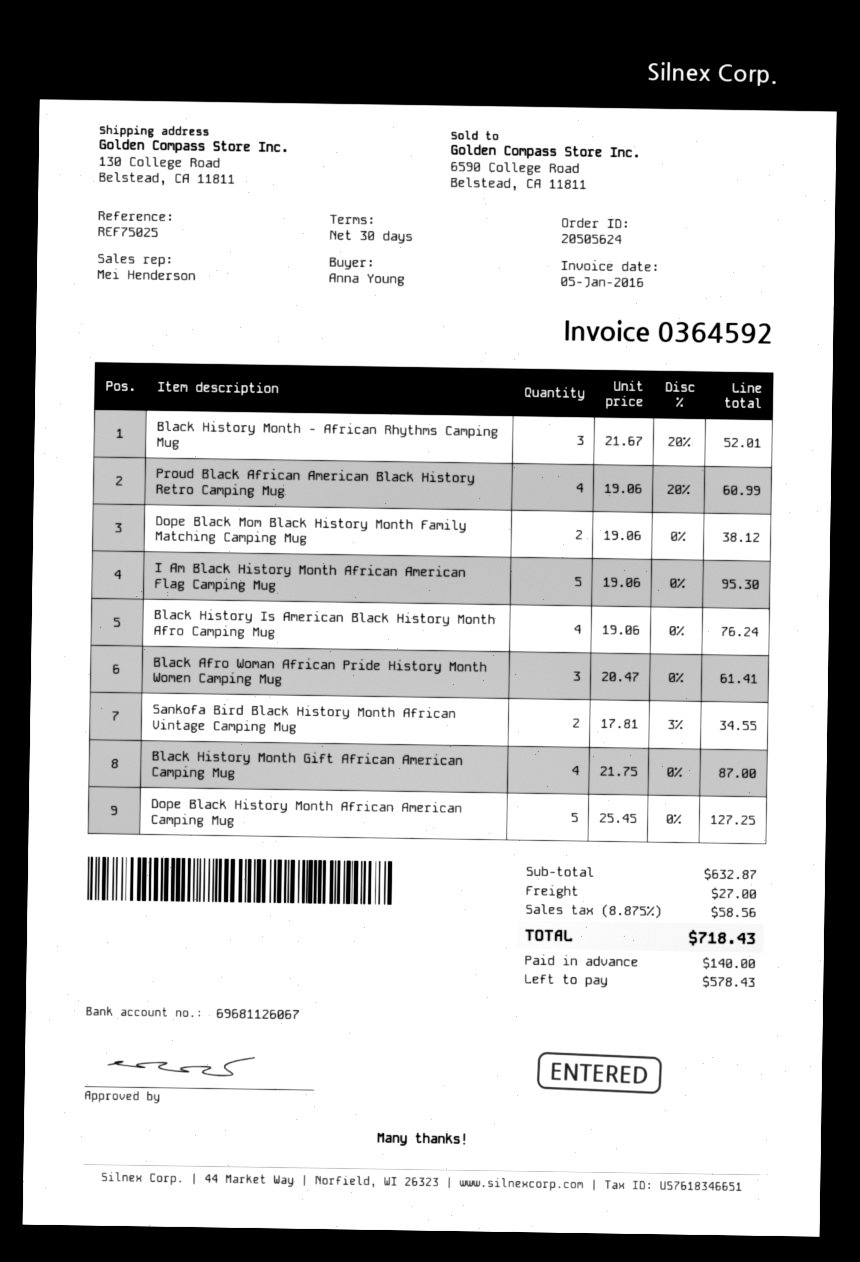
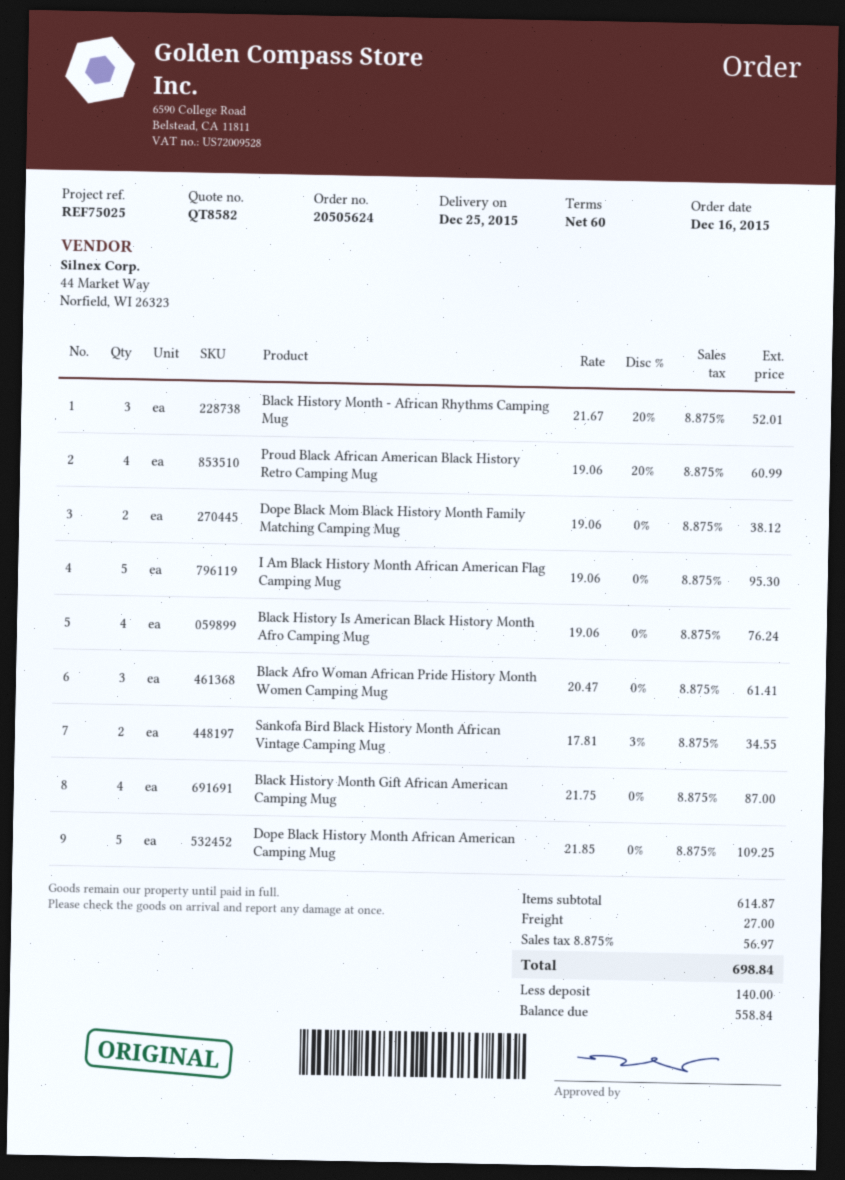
payment terms: 30 days -> 60 days
Dope Black History Month African American Camping Mug: 5 x 25.45 = 127.25 -> 5 x 21.85 = 109.25
subtotal: 632.87 -> 614.87
tax: 8.875% = 58.56 -> 8.875% = 56.97
total: 718.43 -> 698.84
balance: 578.43 -> 558.84

